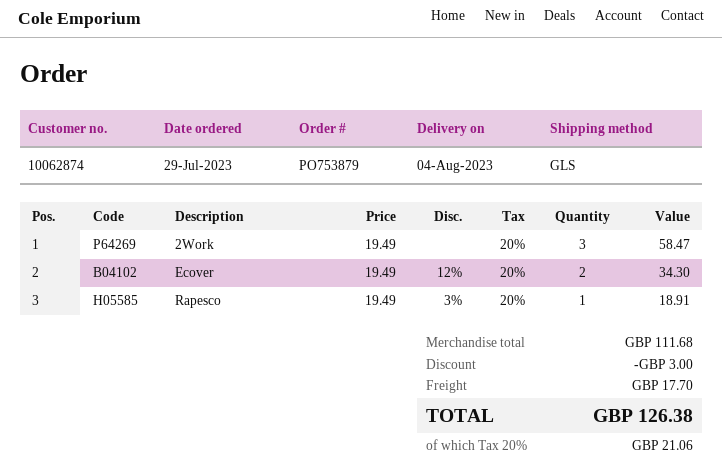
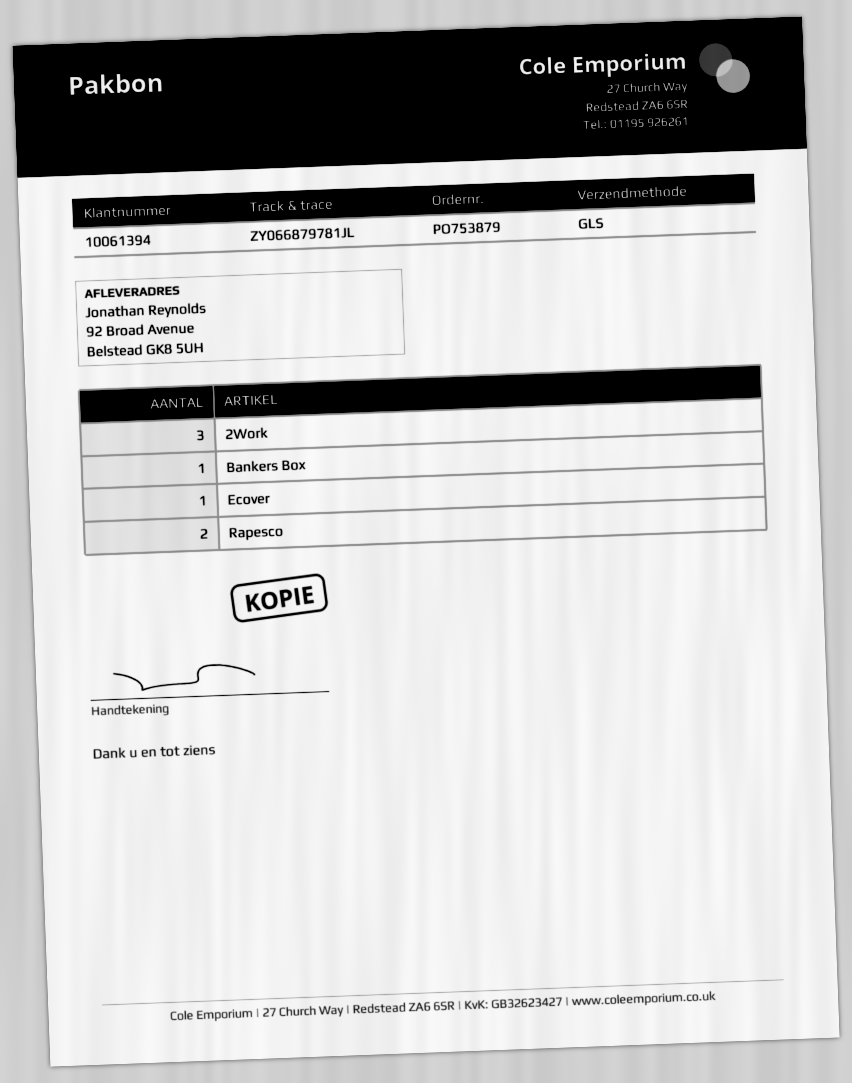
customer number: 10062874 -> 10061394
Ecover: 2 -> 1
Rapesco: 1 -> 2
Bankers Box: none -> 1

